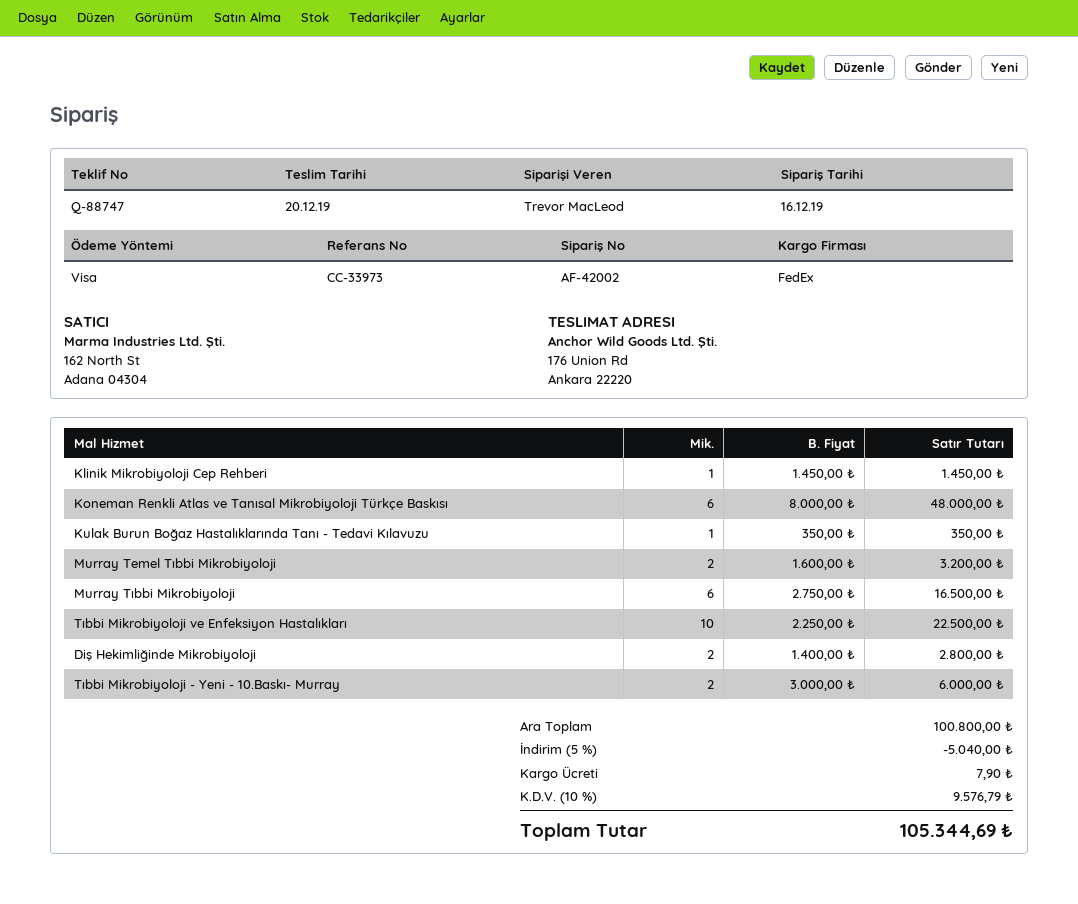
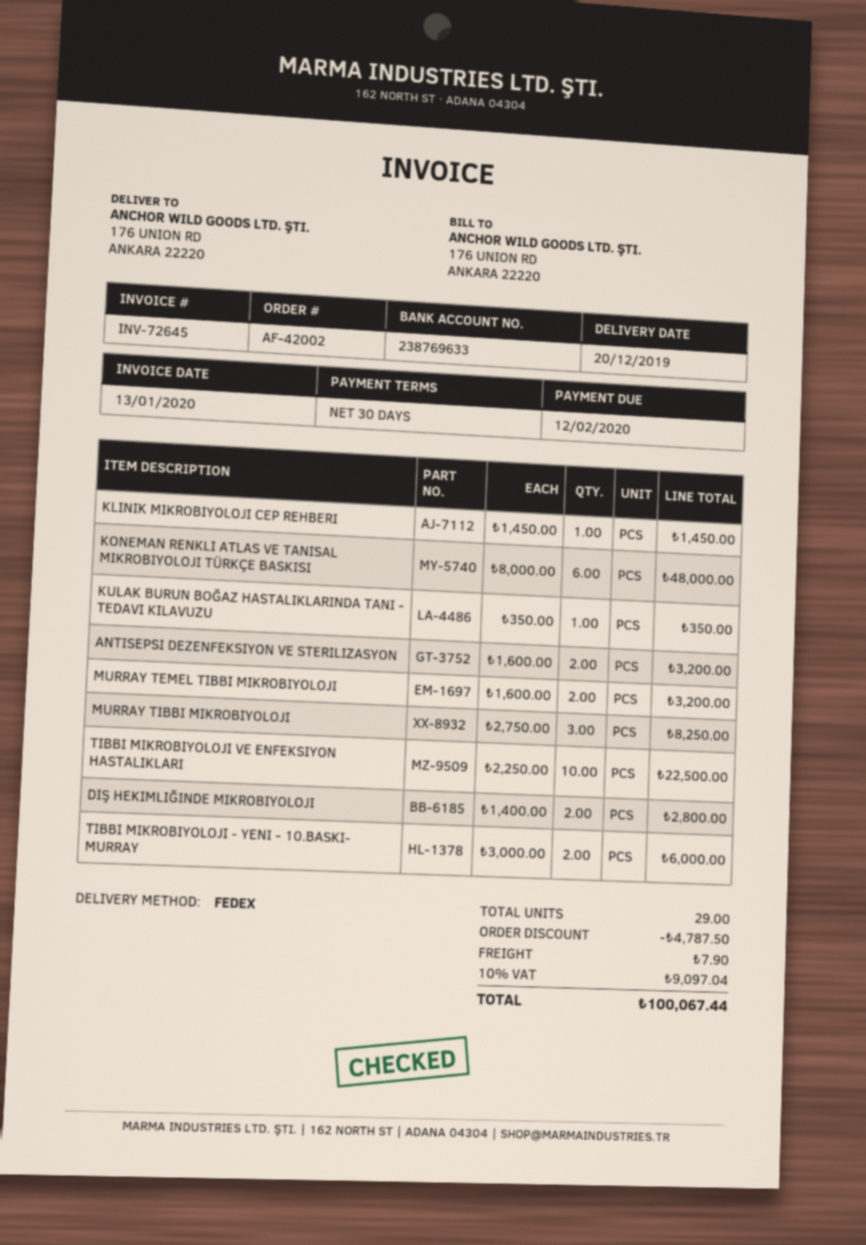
Murray Tıbbi Mikrobiyoloji: 6 x 2750.00 = 16500.00 -> 3 x 2750.00 = 8250.00
ANTISEPSI DEZENFEKSIYON VE STERILIZASYON: none -> 2 x 1600.00 = 3200.00
discount: 5040.00 -> 4787.50
tax: 10% = 9576.79 -> 10% = 9097.04
total: 105344.69 -> 100067.44

